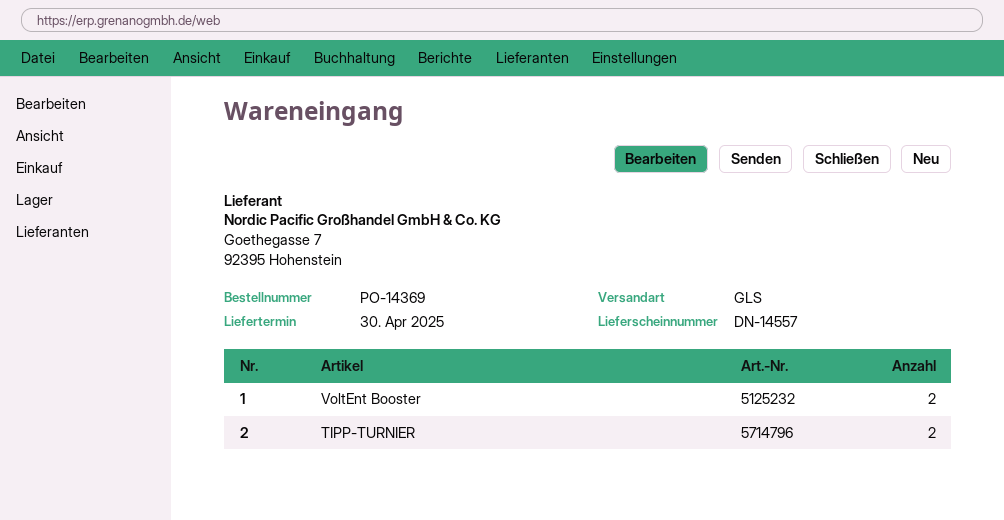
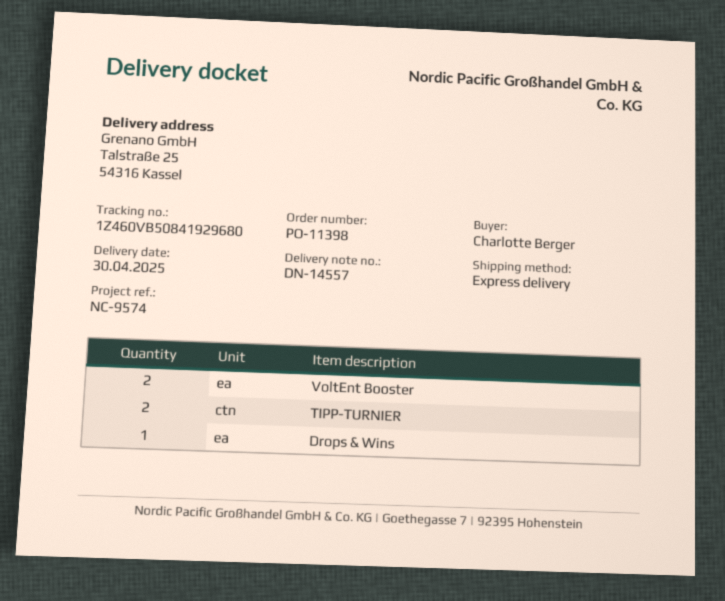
order number: PO-14369 -> PO-11398
shipping method: GLS -> express
Drops & Wins: none -> 1

